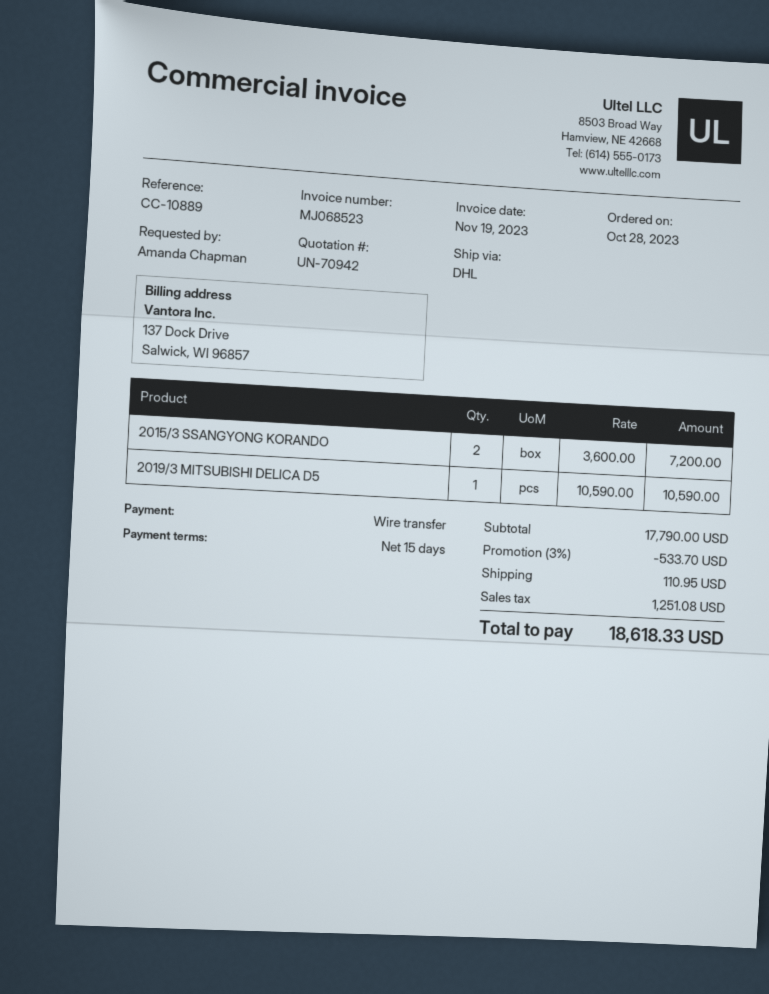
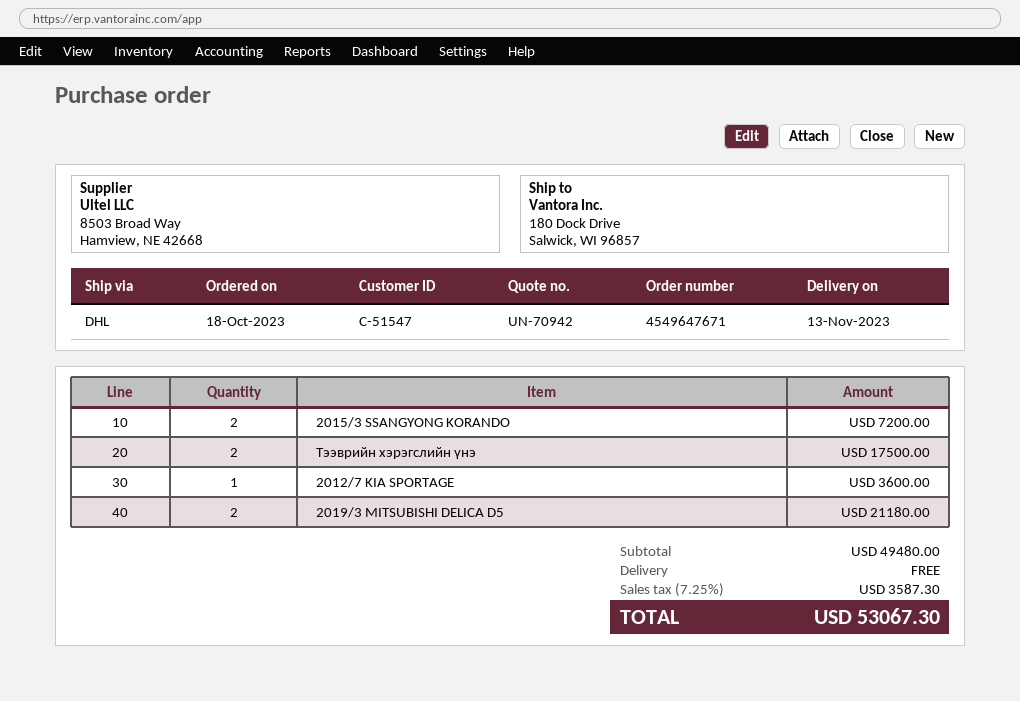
order date: 2023-10-28 -> 2023-10-18
2019/3 MITSUBISHI DELICA D5: 1 for 10590.00 -> 2 for 21180.00
Тээврийн хэрэгслийн үнэ: none -> 2 for 17500.00
2012/7 KIA SPORTAGE: none -> 1 for 3600.00
subtotal: 17790.00 -> 49480.00
discount: 3% = 533.70 -> none
shipping: 110.95 -> 0.00
tax: 1251.08 -> 3587.30
total: 18618.33 -> 53067.30

